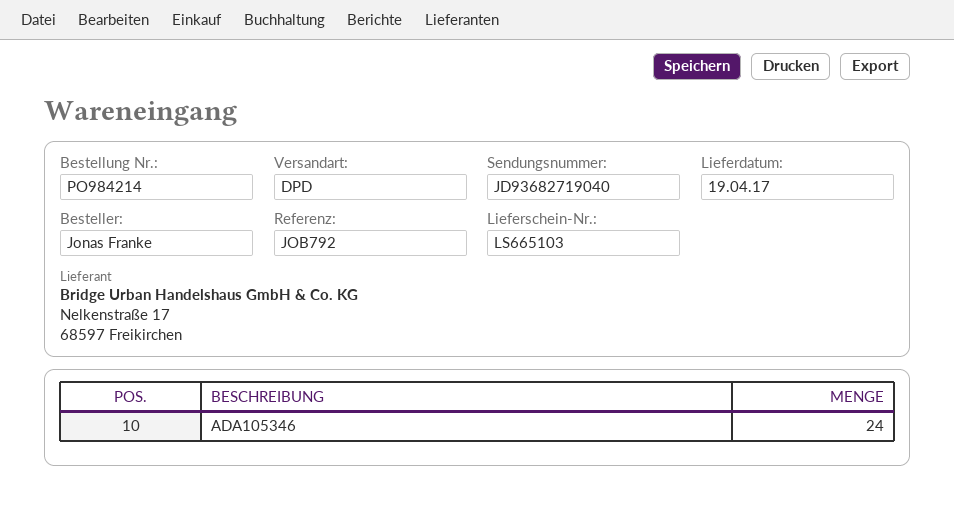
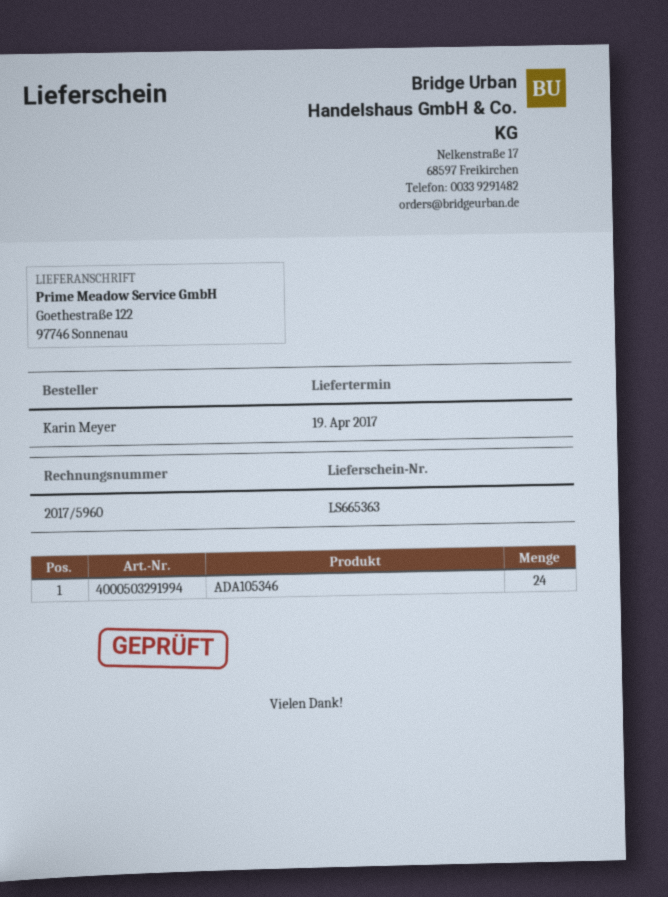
delivery note number: LS665103 -> LS665363
ordered by: Jonas Franke -> Karin Meyer

